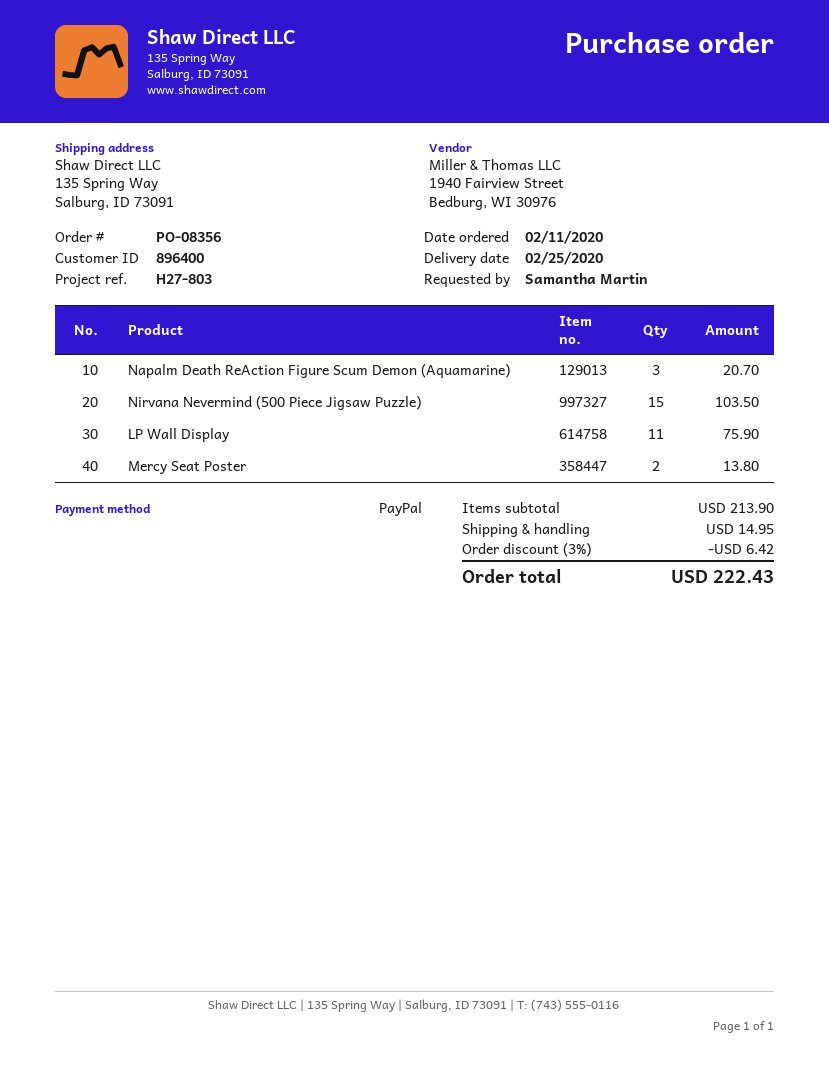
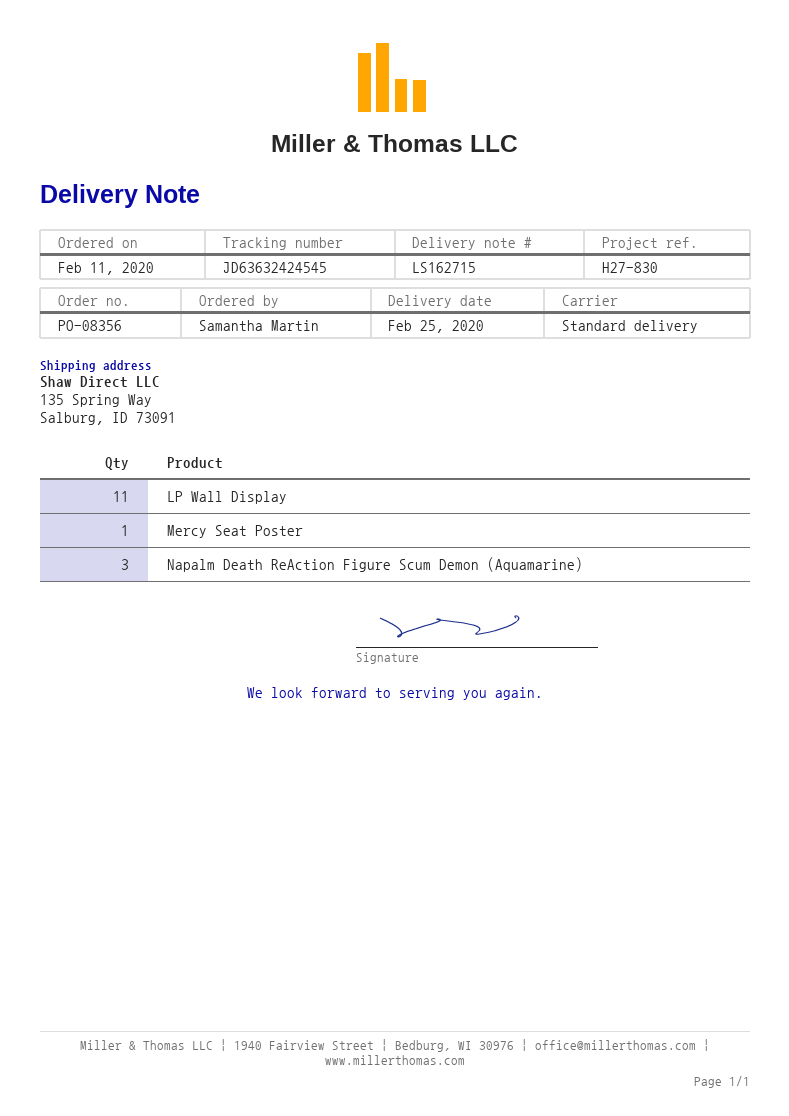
reference: H27-803 -> H27-830
Nirvana Nevermind (500 Piece Jigsaw Puzzle): 15 -> none
Mercy Seat Poster: 2 -> 1

